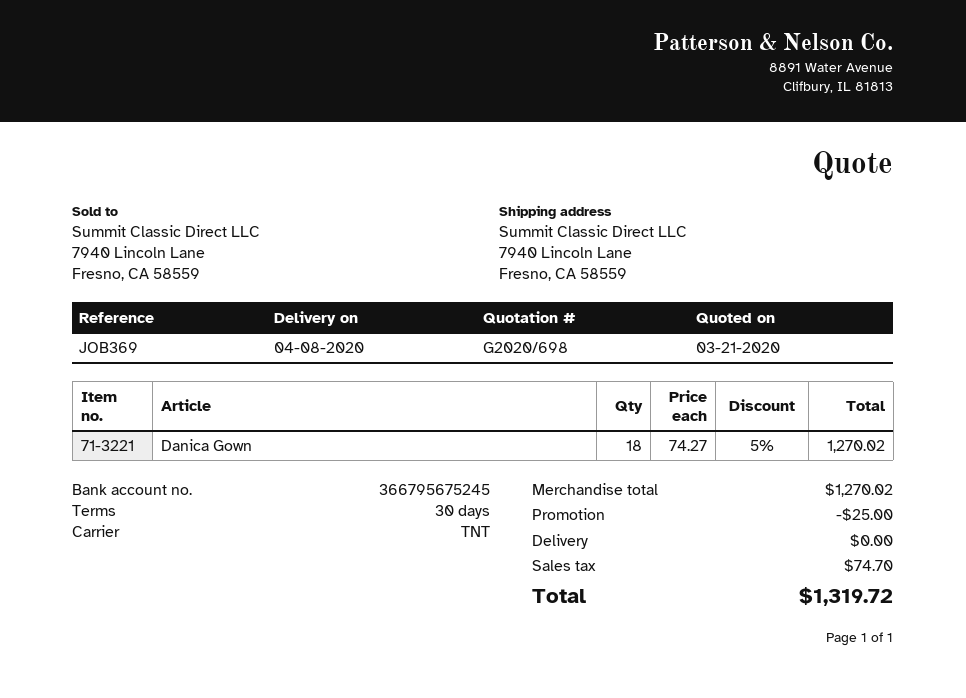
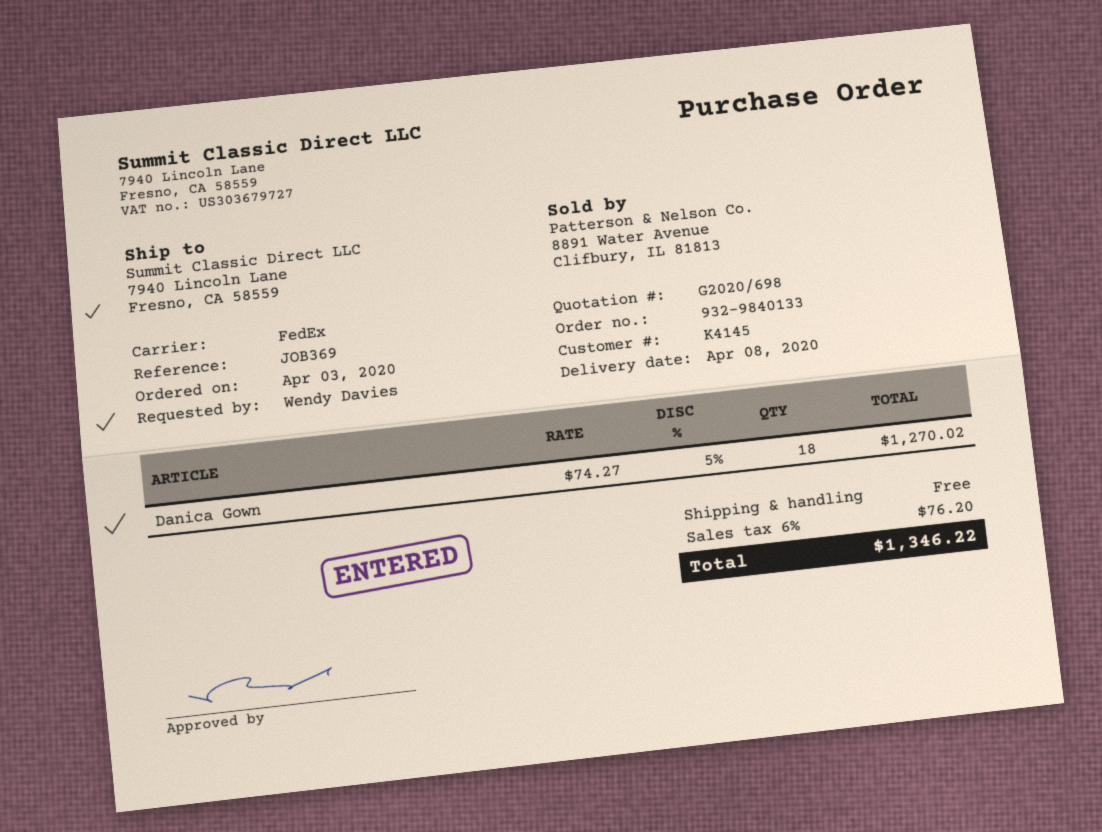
shipping method: TNT -> FedEx
discount: 25.00 -> none
tax: 74.70 -> 76.20
total: 1319.72 -> 1346.22

